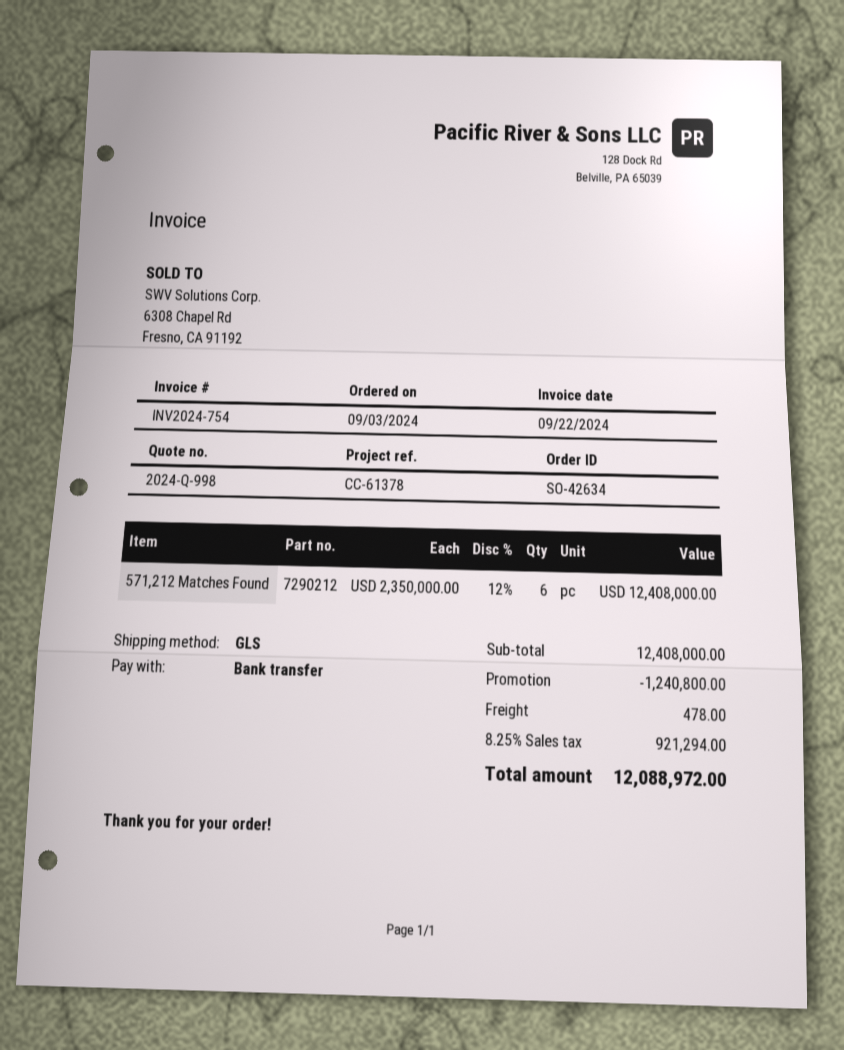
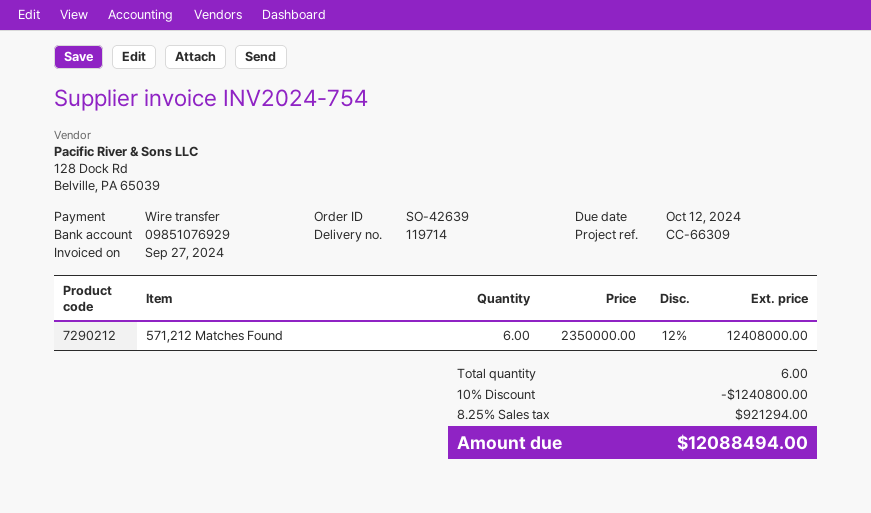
order number: SO-42634 -> SO-42639
invoice date: 2024-09-22 -> 2024-09-27
reference: CC-61378 -> CC-66309
shipping: 478.00 -> none
total: 12088972.00 -> 12088494.00

